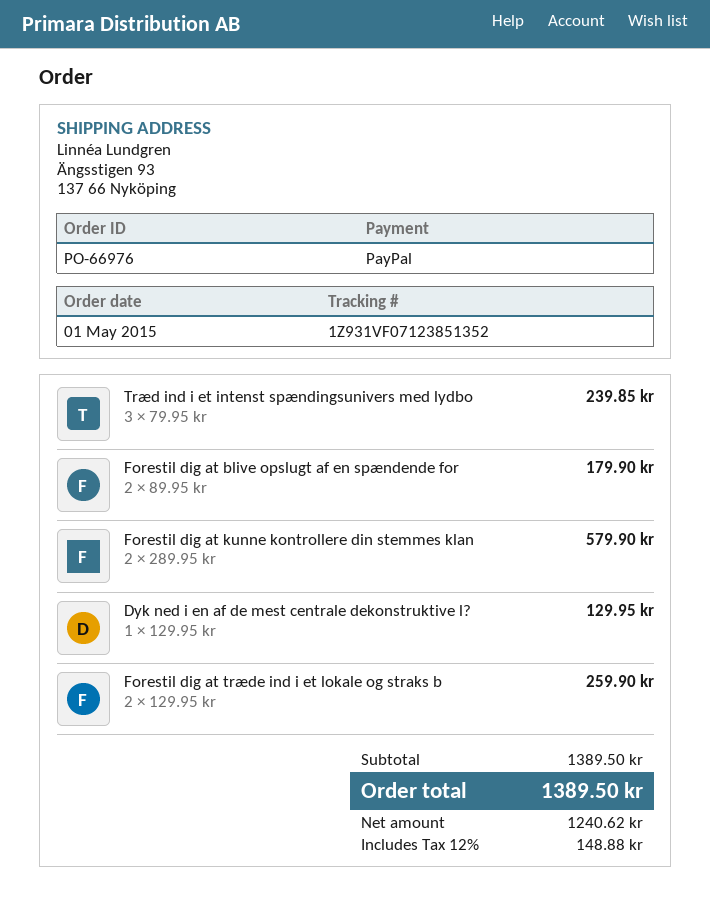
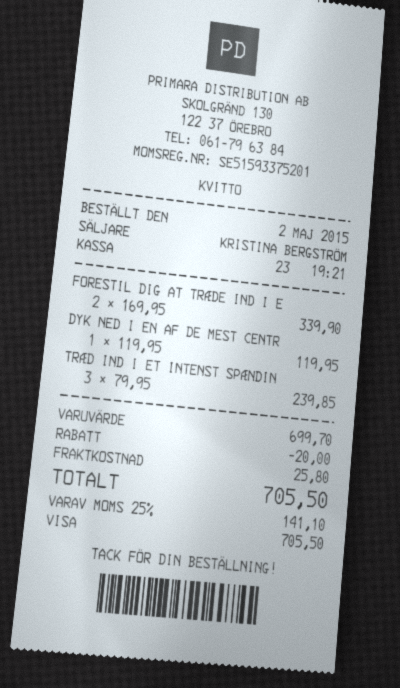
order date: 2015-05-01 -> 2015-05-02
payment method: PayPal -> Visa
Forestil dig at blive opslugt af en spændende for: 2 x 89.95 = 179.90 -> none
Forestil dig at kunne kontrollere din stemmes klan: 2 x 289.95 = 579.90 -> none
Dyk ned i en af de mest centrale dekonstruktive l?: 1 x 129.95 = 129.95 -> 1 x 119.95 = 119.95
Forestil dig at træde ind i et lokale og straks b: 2 x 129.95 = 259.90 -> 2 x 169.95 = 339.90
subtotal: 1389.50 -> 699.70
discount: none -> 20.00
shipping: none -> 25.80
tax: 12% = 148.88 -> 25% = 141.10
total: 1389.50 -> 705.50

